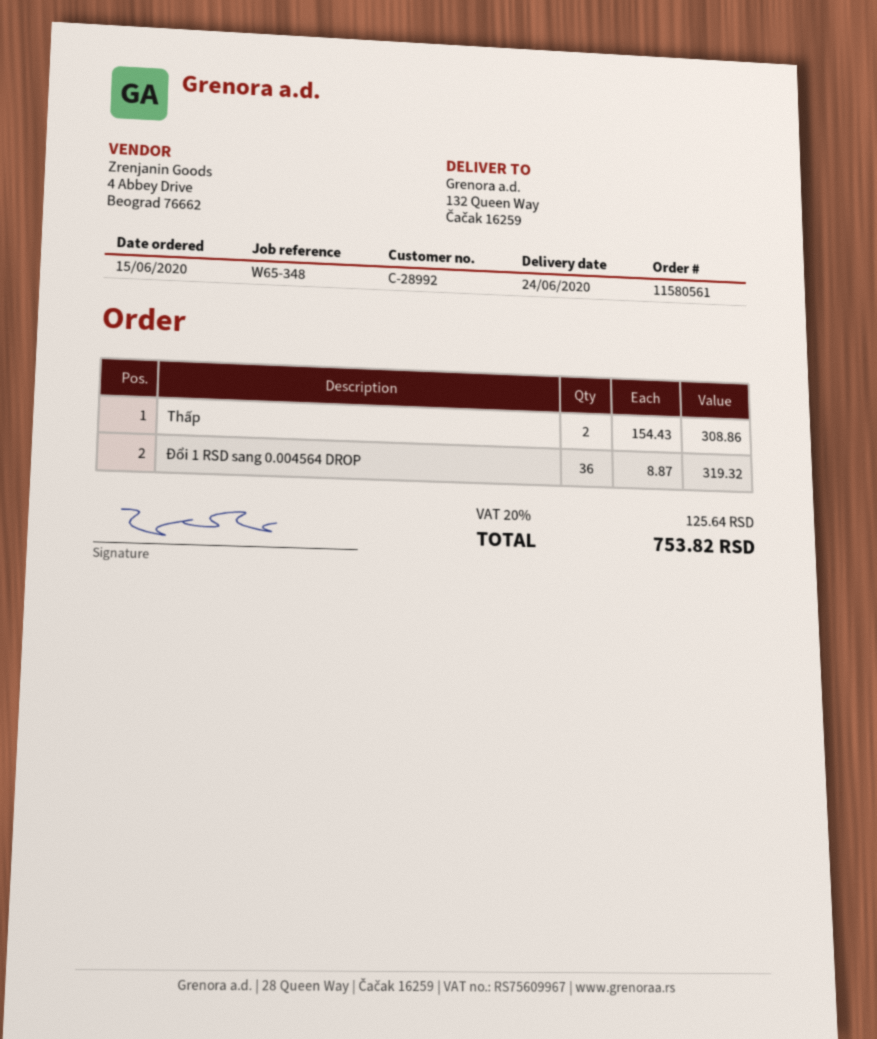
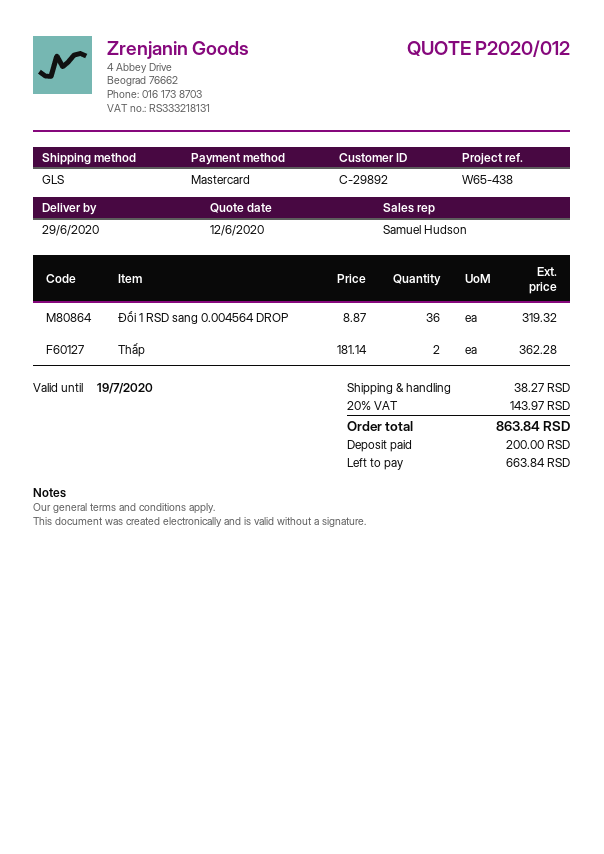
delivery date: 2020-06-24 -> 2020-06-29
customer number: C-28992 -> C-29892
reference: W65-348 -> W65-438
Thấp: 2 x 154.43 = 308.86 -> 2 x 181.14 = 362.28
shipping: none -> 38.27
tax: 20% = 125.64 -> 20% = 143.97
total: 753.82 -> 863.84

